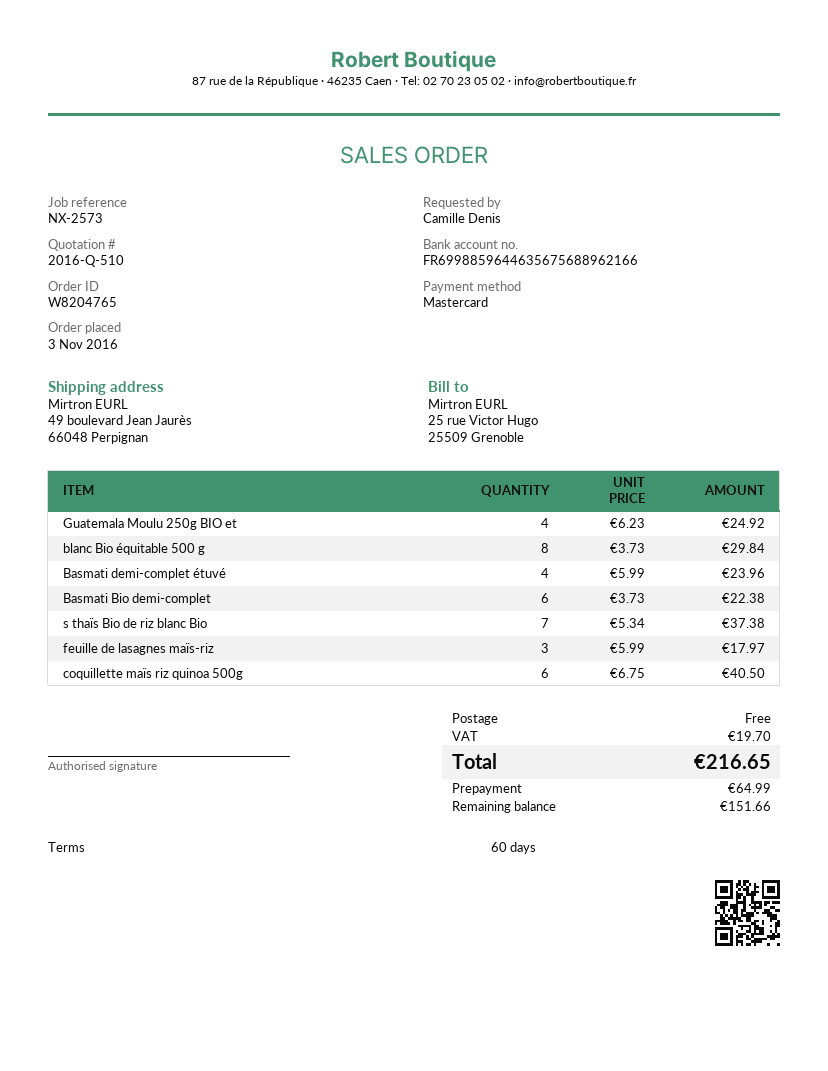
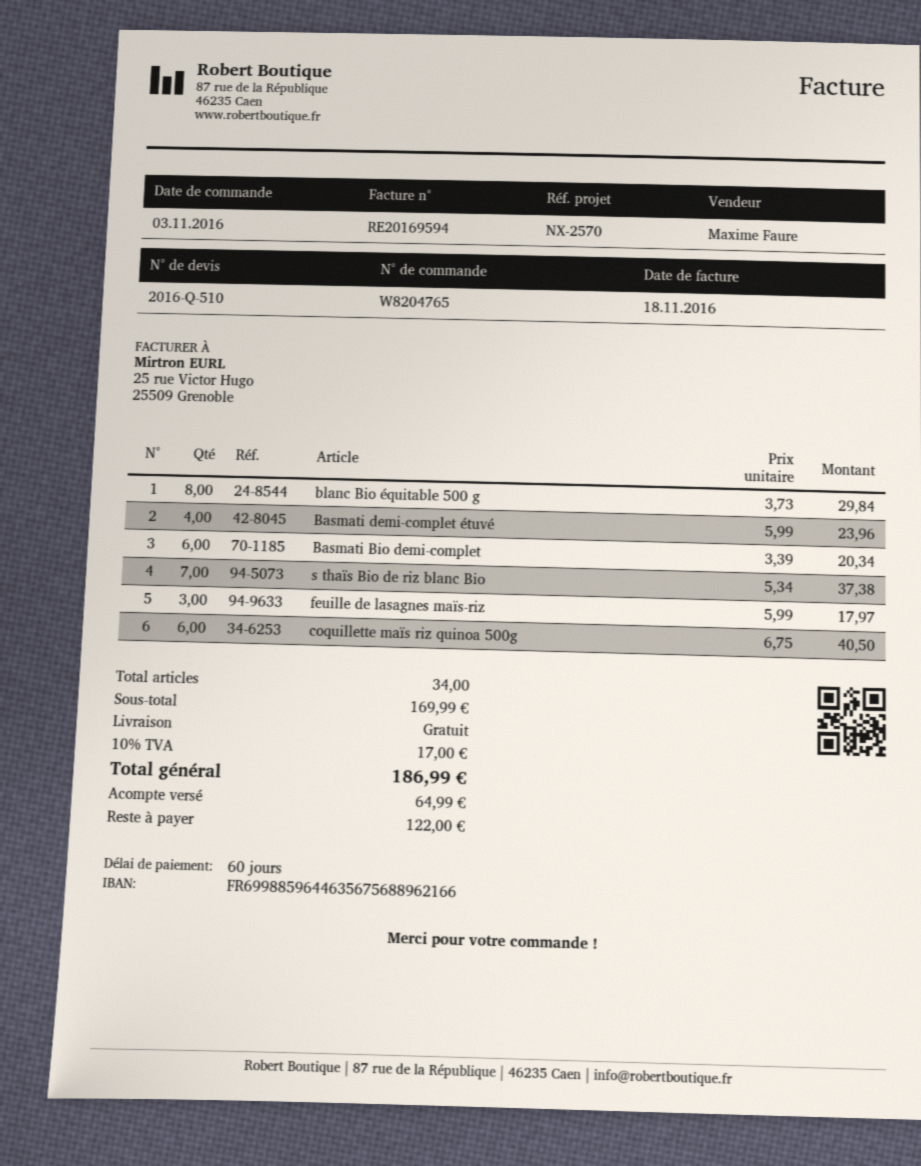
reference: NX-2573 -> NX-2570
Guatemala Moulu 250g BIO et: 4 x 6.23 = 24.92 -> none
Basmati Bio demi-complet: 6 x 3.73 = 22.38 -> 6 x 3.39 = 20.34
tax: 19.70 -> 17.00
total: 216.65 -> 186.99
balance: 151.66 -> 122.00

